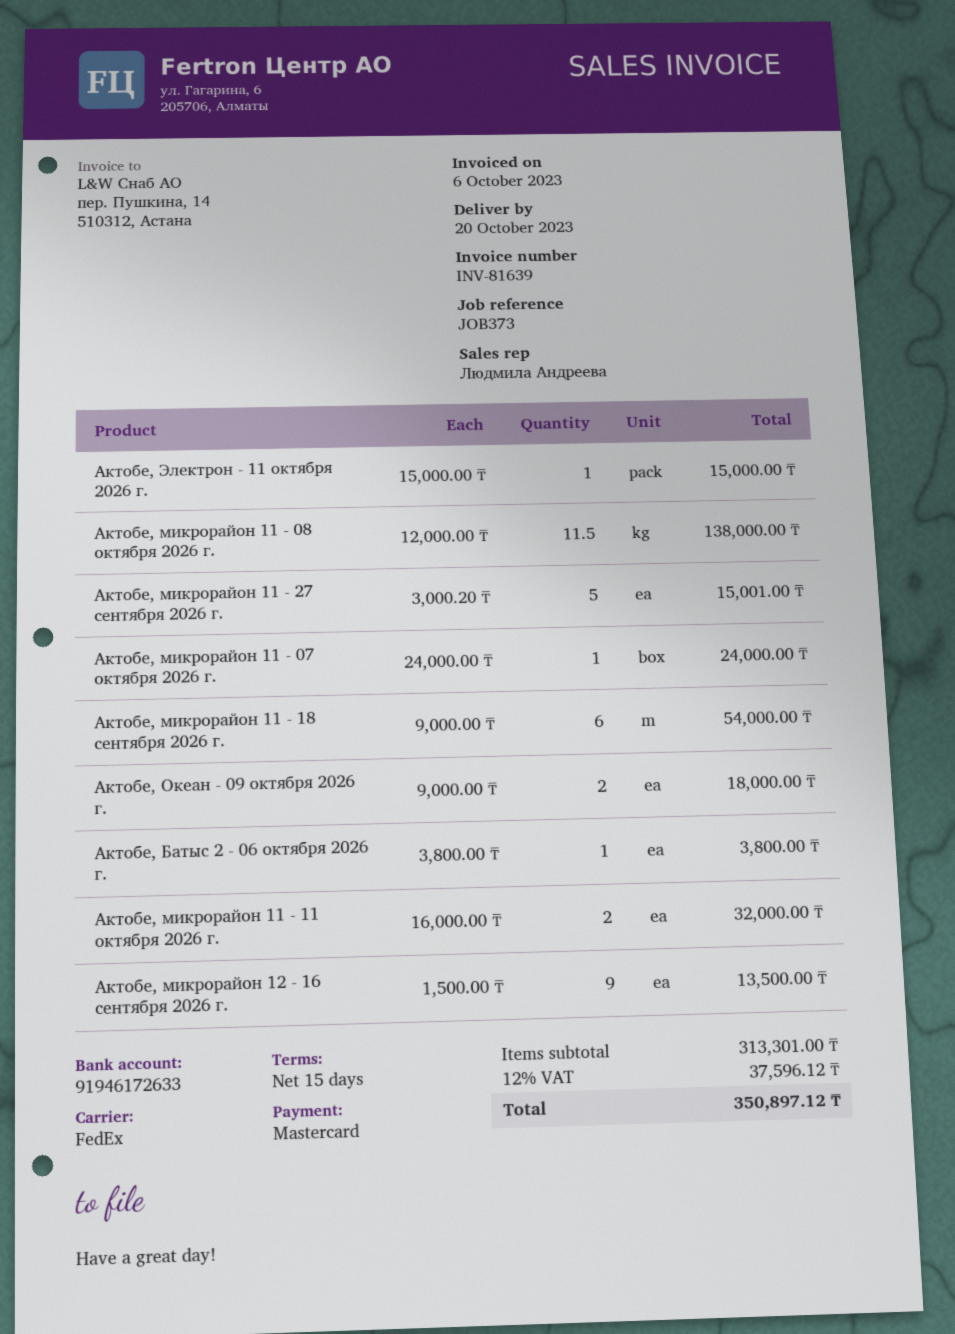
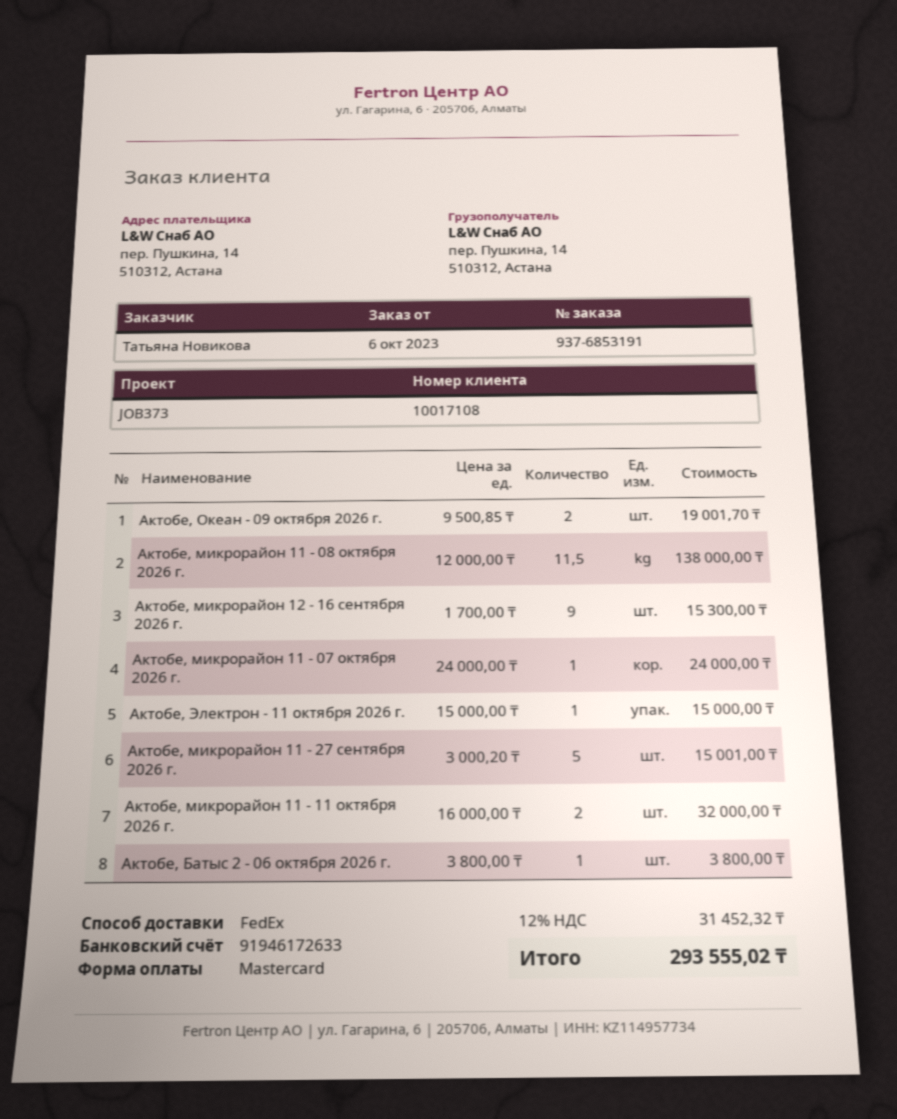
Актобе, микрорайон 11 - 18 сентября 2026 г.: 6 x 9000.00 = 54000.00 -> none
Актобе, Океан - 09 октября 2026 г.: 2 x 9000.00 = 18000.00 -> 2 x 9500.85 = 19001.70
Актобе, микрорайон 12 - 16 сентября 2026 г.: 9 x 1500.00 = 13500.00 -> 9 x 1700.00 = 15300.00
tax: 12% = 37596.12 -> 12% = 31452.32
total: 350897.12 -> 293555.02

